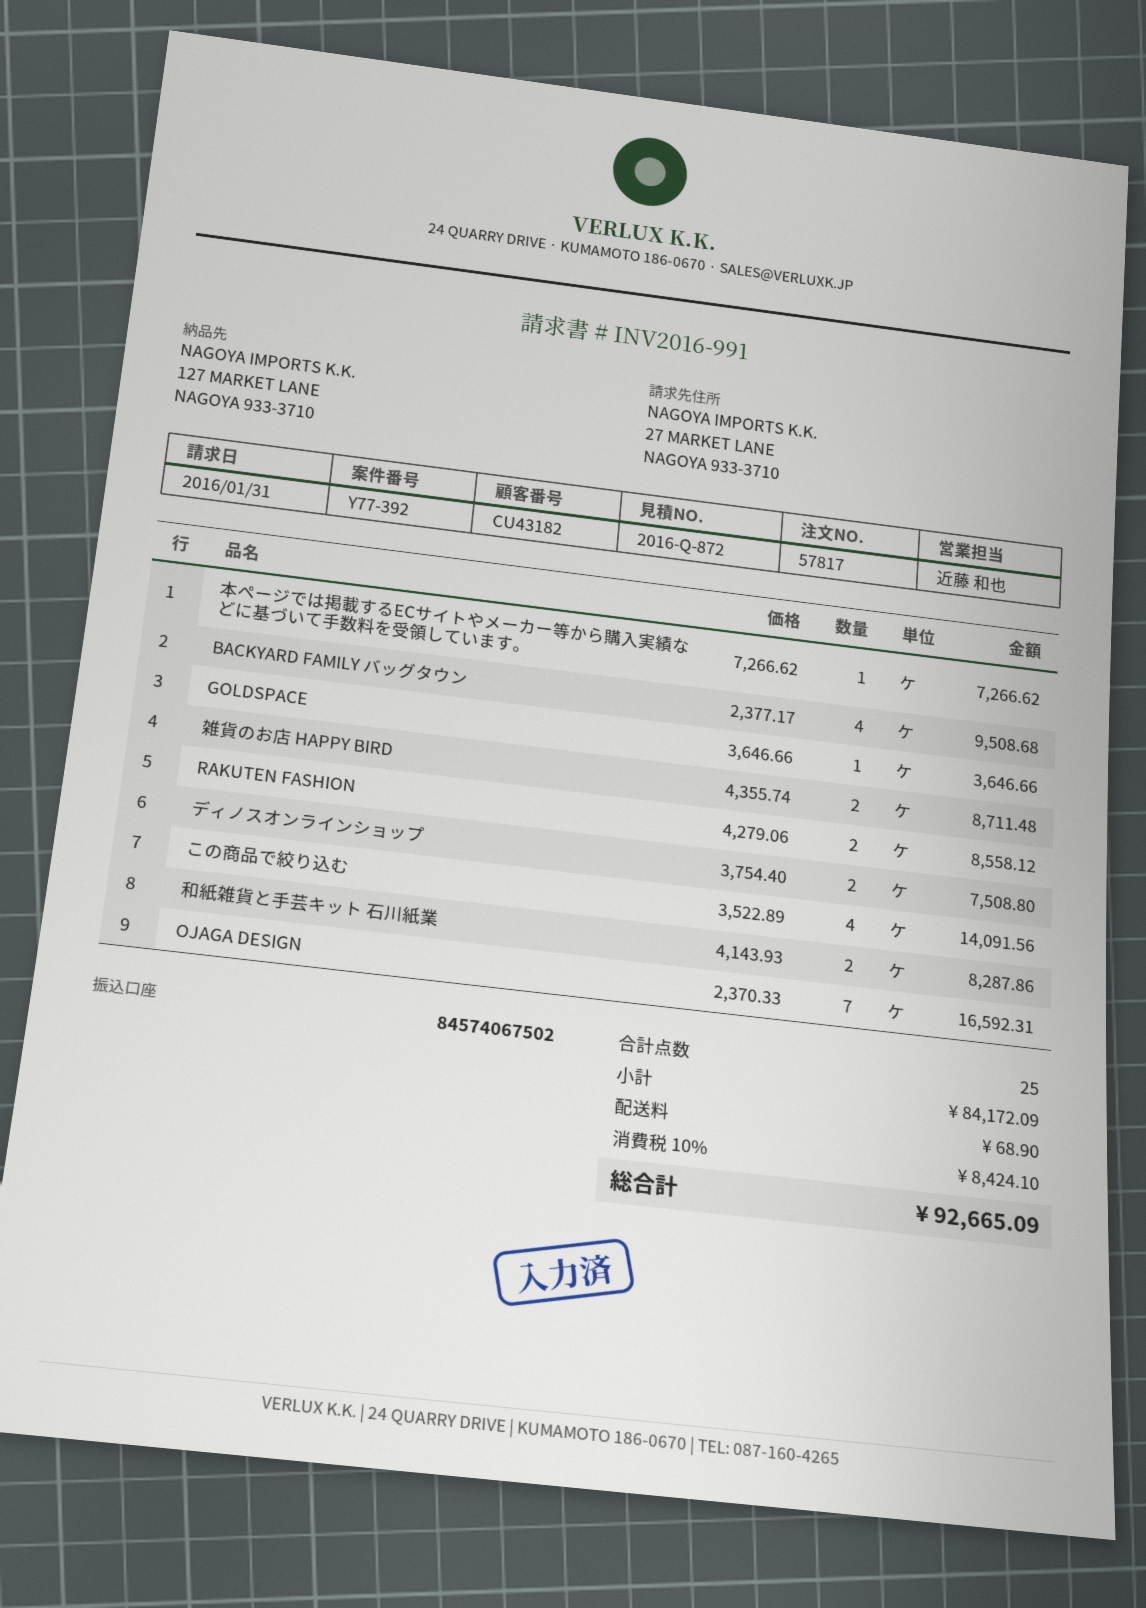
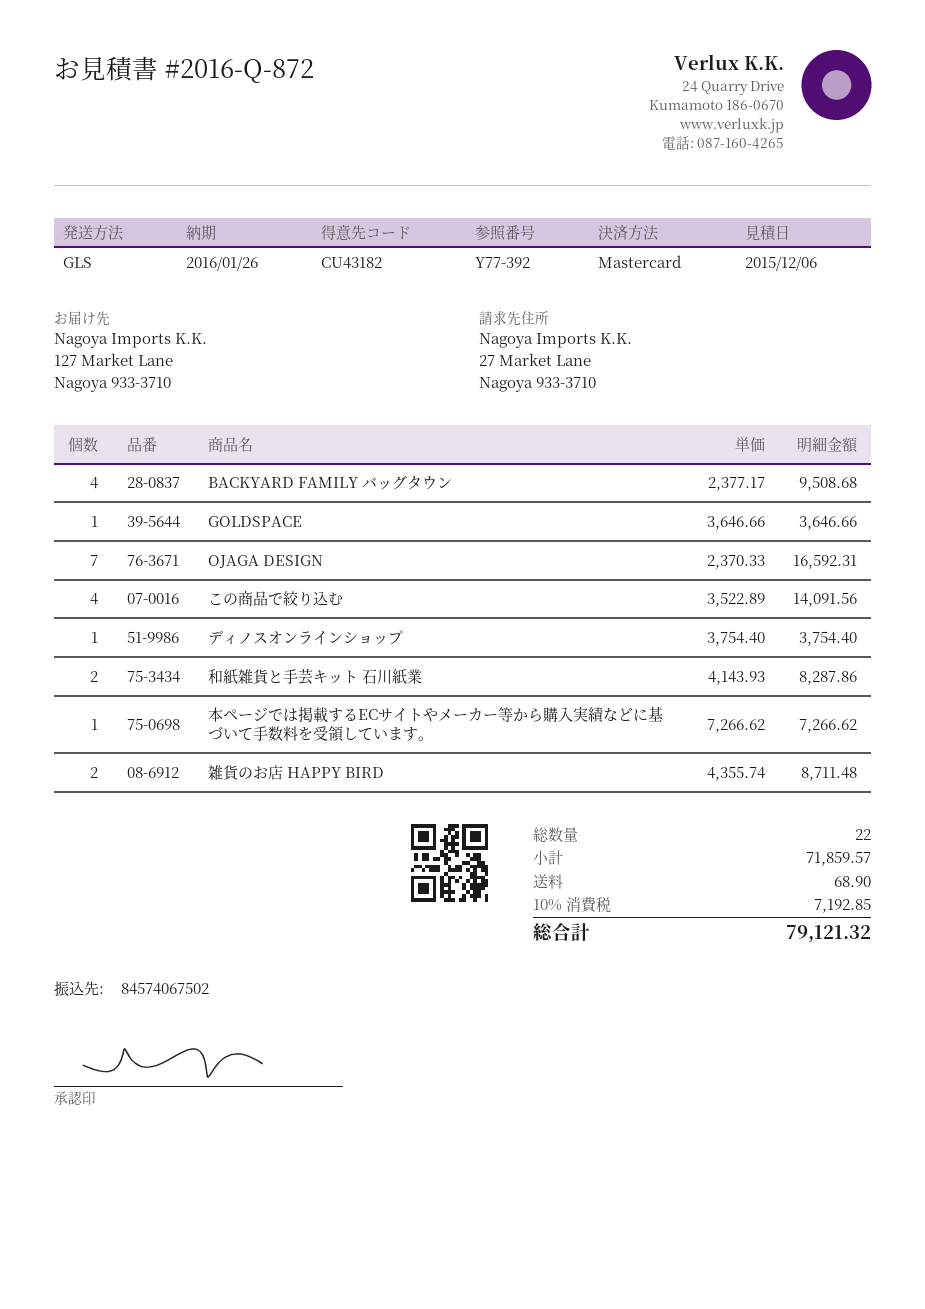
RAKUTEN FASHION: 2 x 4279.06 = 8558.12 -> none
ディノスオンラインショップ: 2 x 3754.40 = 7508.80 -> 1 x 3754.40 = 3754.40
total quantity: 25 -> 22
subtotal: 84172.09 -> 71859.57
tax: 10% = 8424.10 -> 10% = 7192.85
total: 92665.09 -> 79121.32

